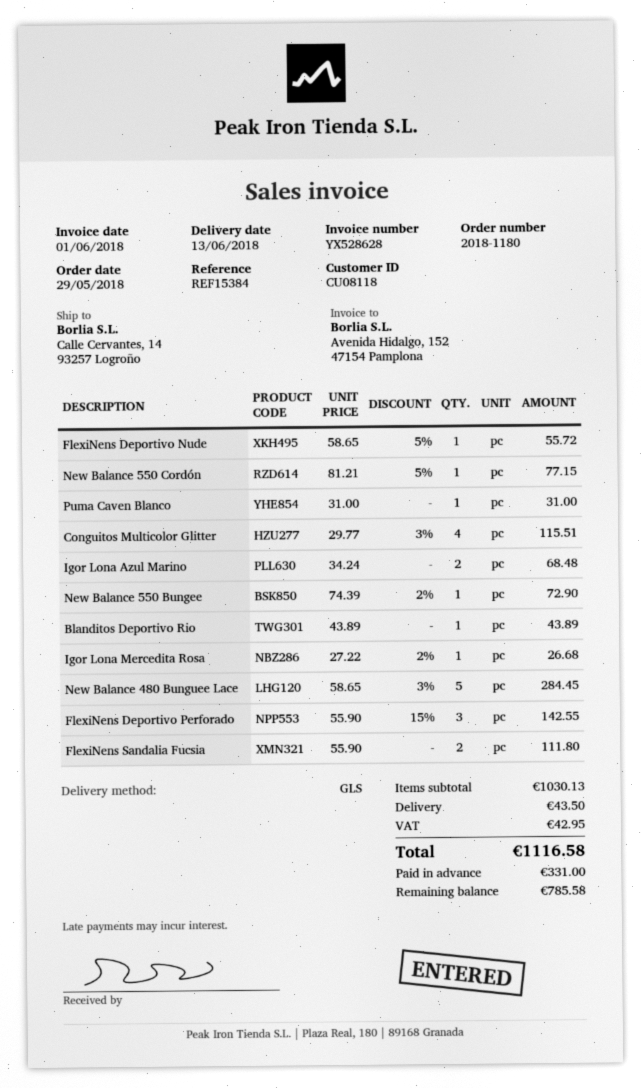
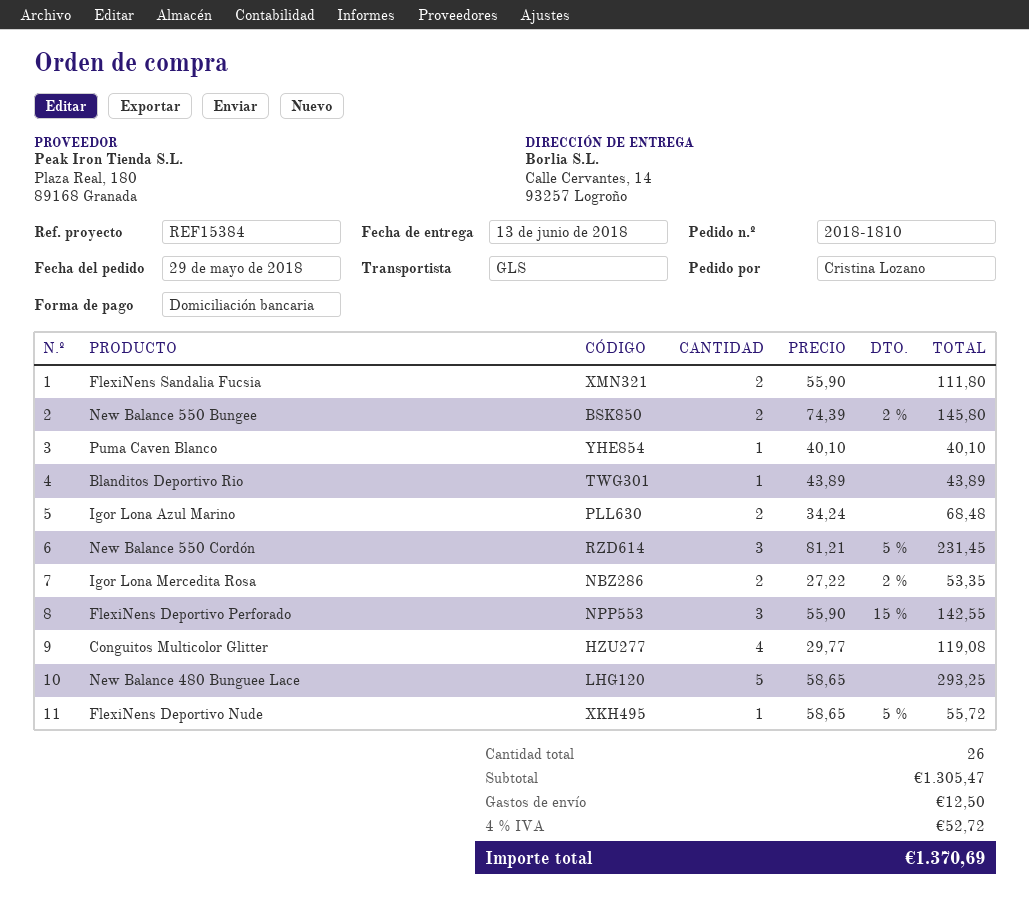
order number: 2018-1180 -> 2018-1810
New Balance 550 Cordón: 1 x 81.21 - 5% = 77.15 -> 3 x 81.21 - 5% = 231.45
Puma Caven Blanco: 1 x 31.00 = 31.00 -> 1 x 40.10 = 40.10
Conguitos Multicolor Glitter: 4 x 29.77 - 3% = 115.51 -> 4 x 29.77 = 119.08
New Balance 550 Bungee: 1 x 74.39 - 2% = 72.90 -> 2 x 74.39 - 2% = 145.80
Igor Lona Mercedita Rosa: 1 x 27.22 - 2% = 26.68 -> 2 x 27.22 - 2% = 53.35
New Balance 480 Bunguee Lace: 5 x 58.65 - 3% = 284.45 -> 5 x 58.65 = 293.25
subtotal: 1030.13 -> 1305.47
shipping: 43.50 -> 12.50
tax: 42.95 -> 52.72
total: 1116.58 -> 1370.69

